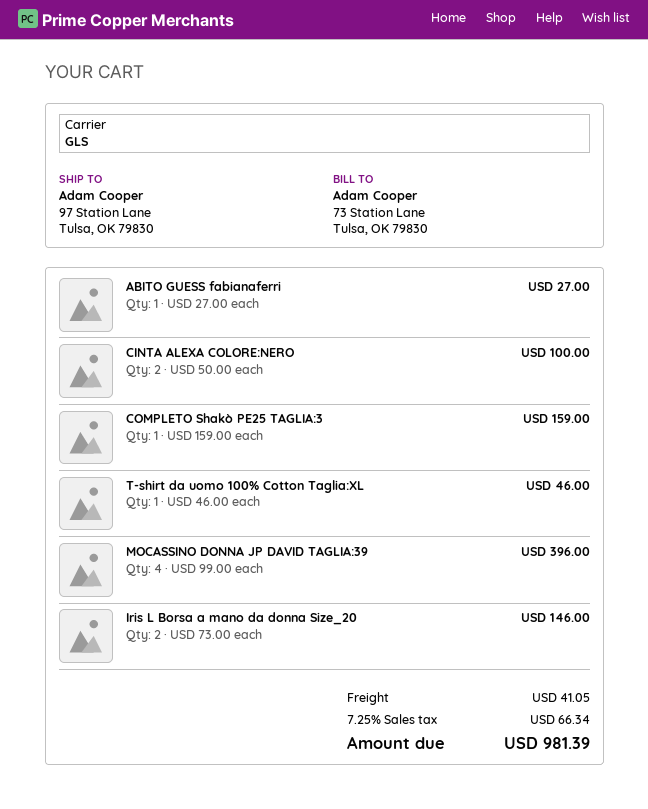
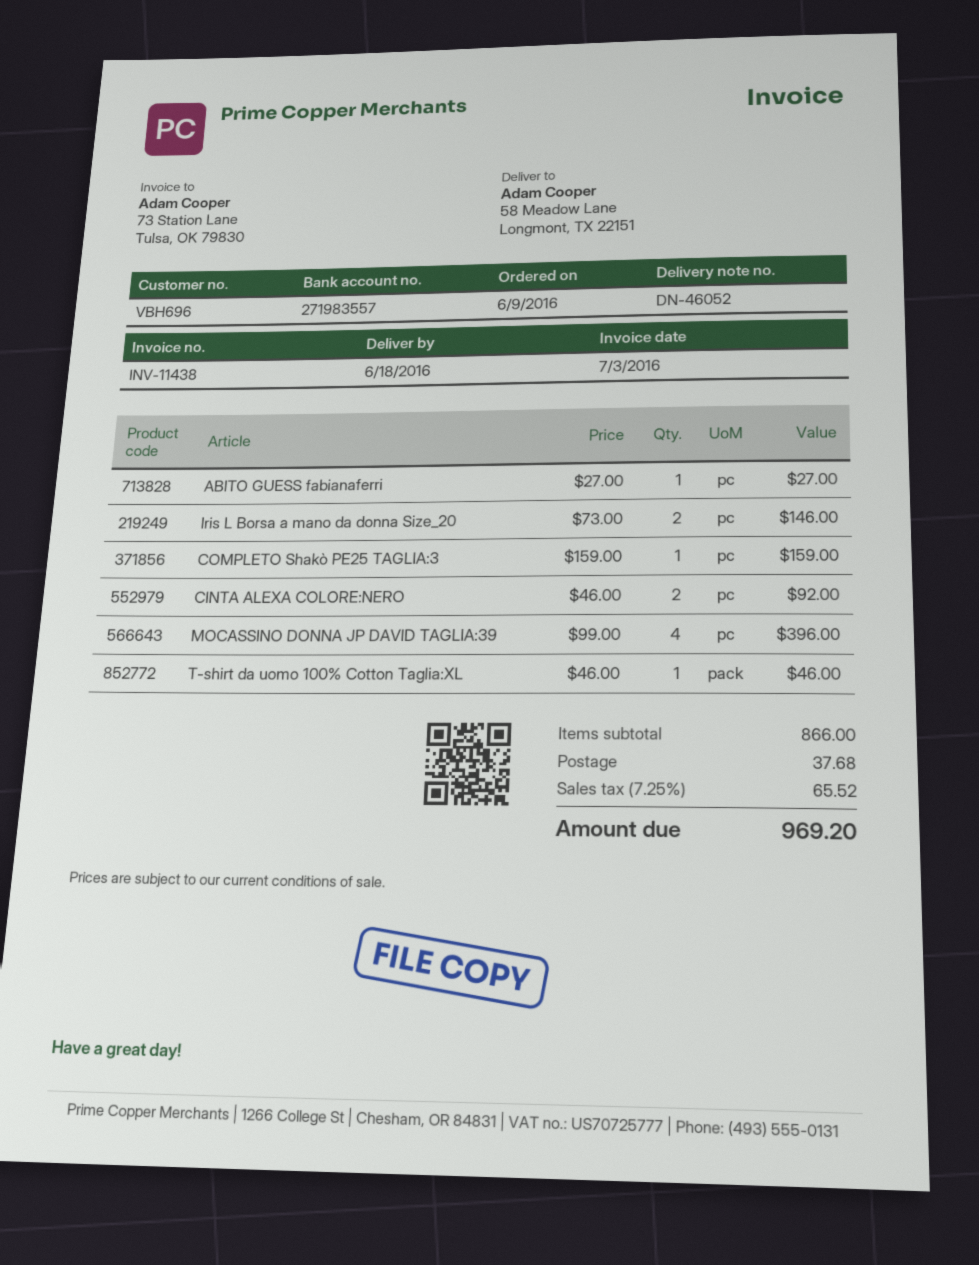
ship to: 97 Station Lane, Tulsa, OK 79830 -> 58 Meadow Lane, Longmont, TX 22151
CINTA ALEXA COLORE:NERO: 2 x 50.00 = 100.00 -> 2 x 46.00 = 92.00
shipping: 41.05 -> 37.68
tax: 7.25% = 66.34 -> 7.25% = 65.52
total: 981.39 -> 969.20

